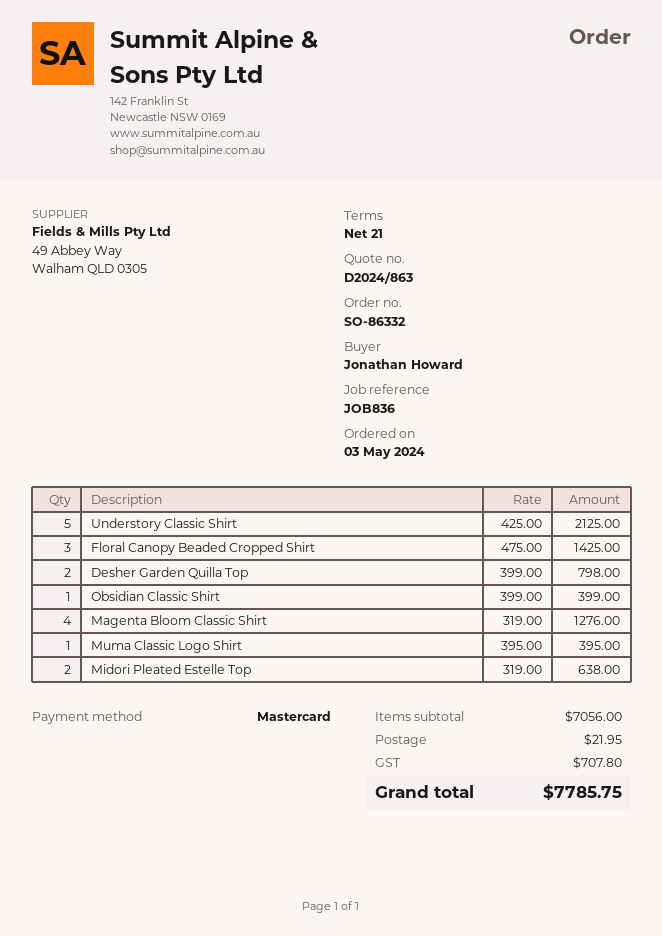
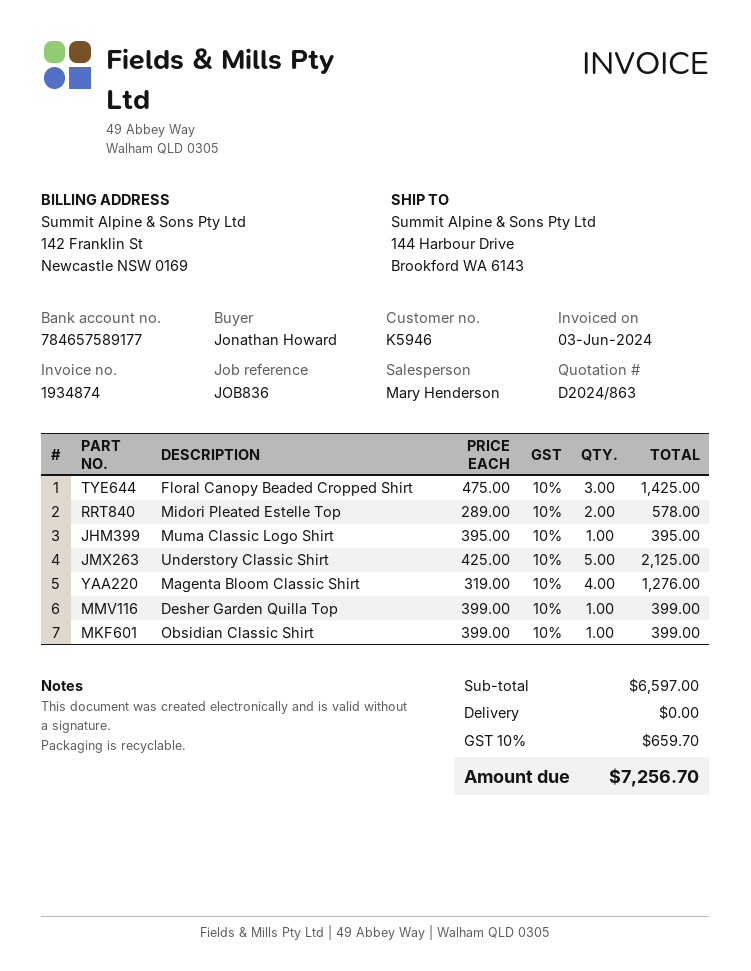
Desher Garden Quilla Top: 2 x 399.00 = 798.00 -> 1 x 399.00 = 399.00
Midori Pleated Estelle Top: 2 x 319.00 = 638.00 -> 2 x 289.00 = 578.00
subtotal: 7056.00 -> 6597.00
shipping: 21.95 -> 0.00
tax: 707.80 -> 659.70
total: 7785.75 -> 7256.70

